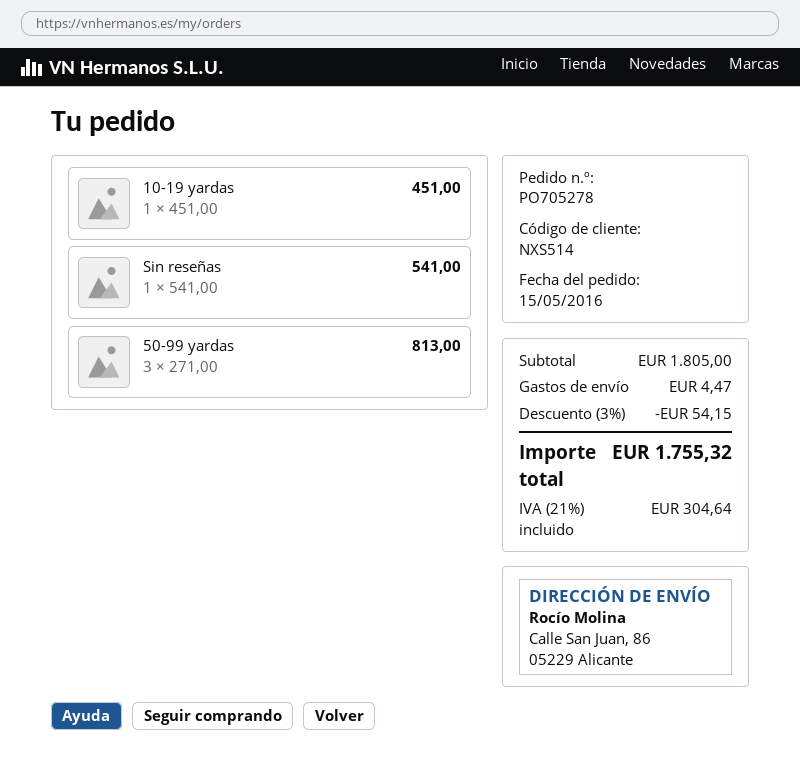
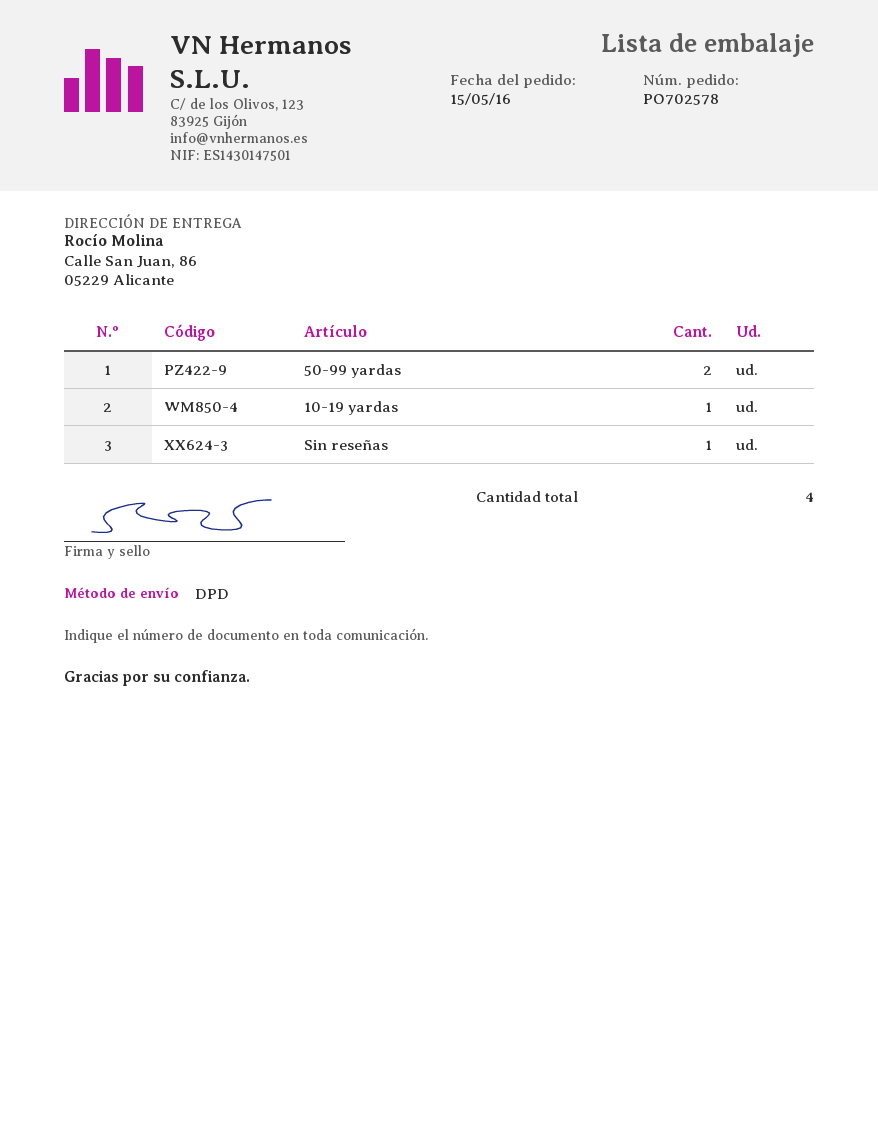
order number: PO705278 -> PO702578
50-99 yardas: 3 -> 2

